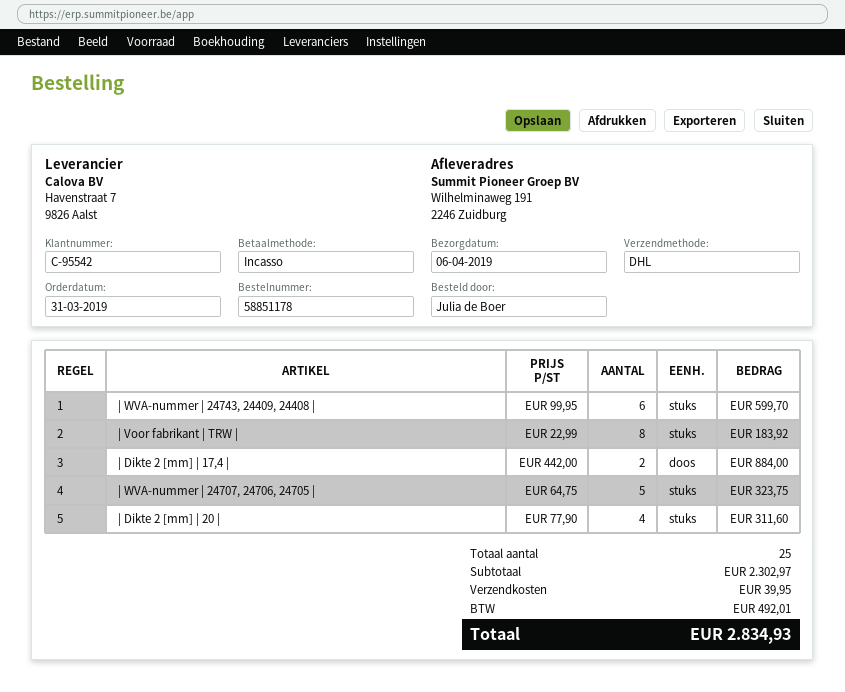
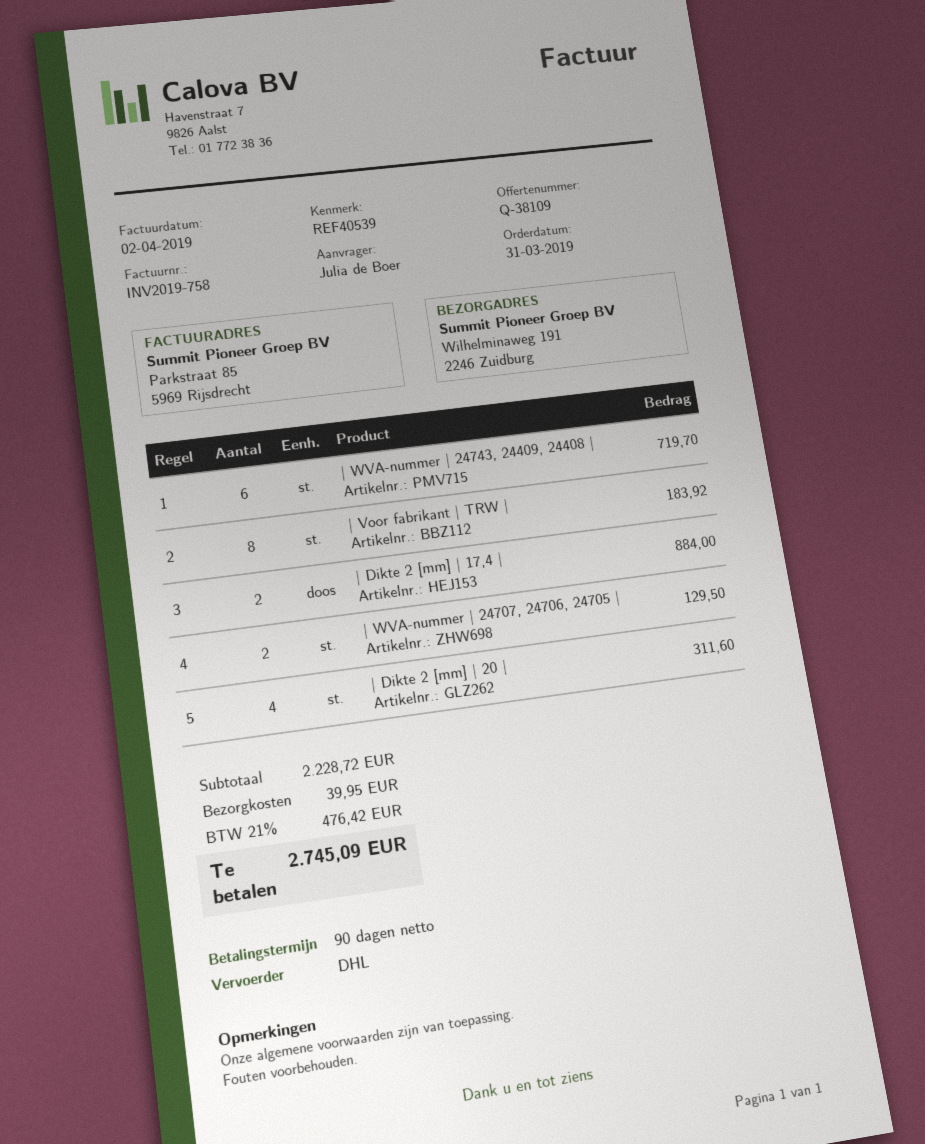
| WVA-nummer | 24743, 24409, 24408 |: 6 for 599.70 -> 6 for 719.70
| WVA-nummer | 24707, 24706, 24705 |: 5 for 323.75 -> 2 for 129.50
subtotal: 2302.97 -> 2228.72
tax: 492.01 -> 476.42
total: 2834.93 -> 2745.09

